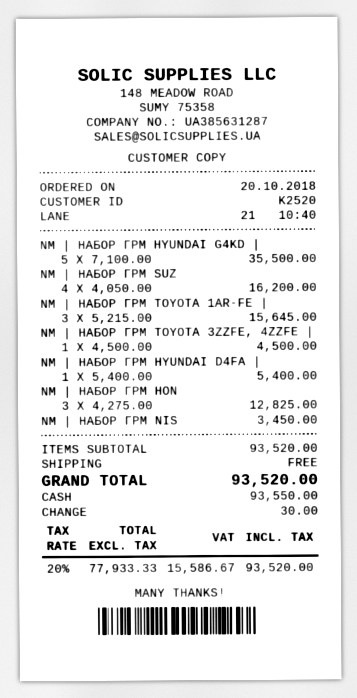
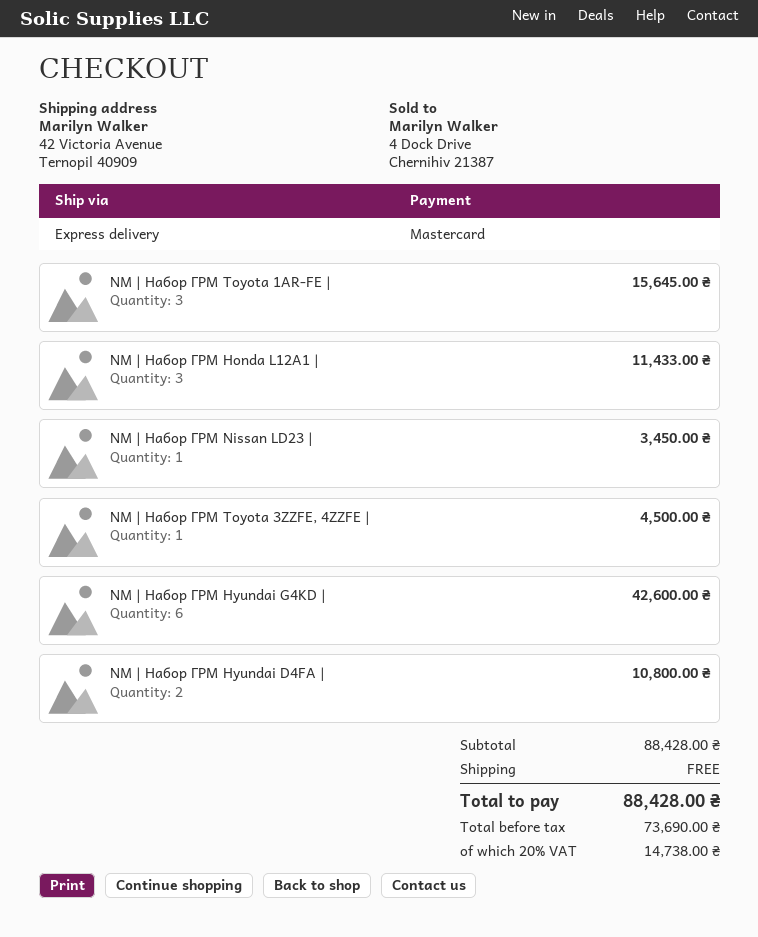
payment method: cash -> Mastercard
NM | НАБОР ГРМ HYUNDAI G4KD |: 5 for 35500.00 -> 6 for 42600.00
NM | НАБОР ГРМ SUZ: 4 for 16200.00 -> none
NM | НАБОР ГРМ HYUNDAI D4FA |: 1 for 5400.00 -> 2 for 10800.00
NM | НАБОР ГРМ HON: 3 for 12825.00 -> 3 for 11433.00
subtotal: 93520.00 -> 88428.00
net: 77933.33 -> 73690.00
tax: 20% = 15586.67 -> 20% = 14738.00
total: 93520.00 -> 88428.00

